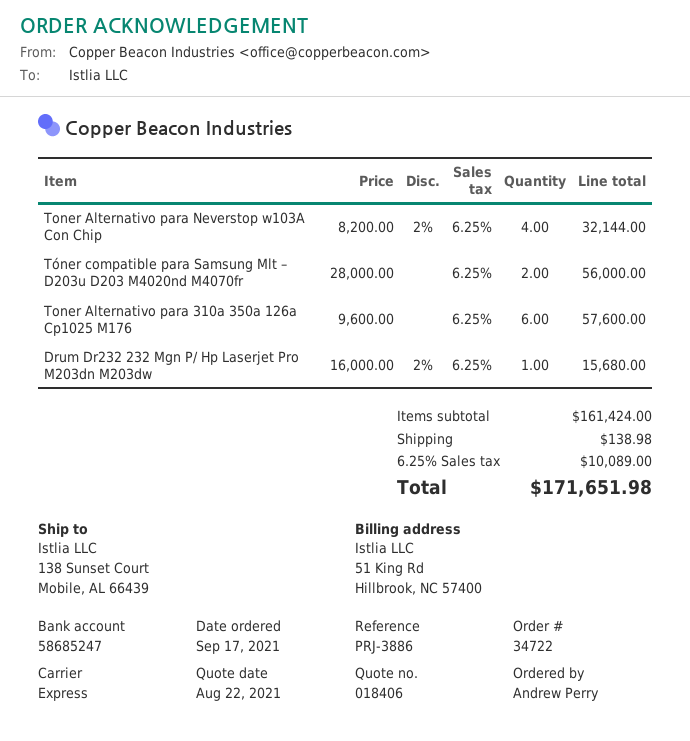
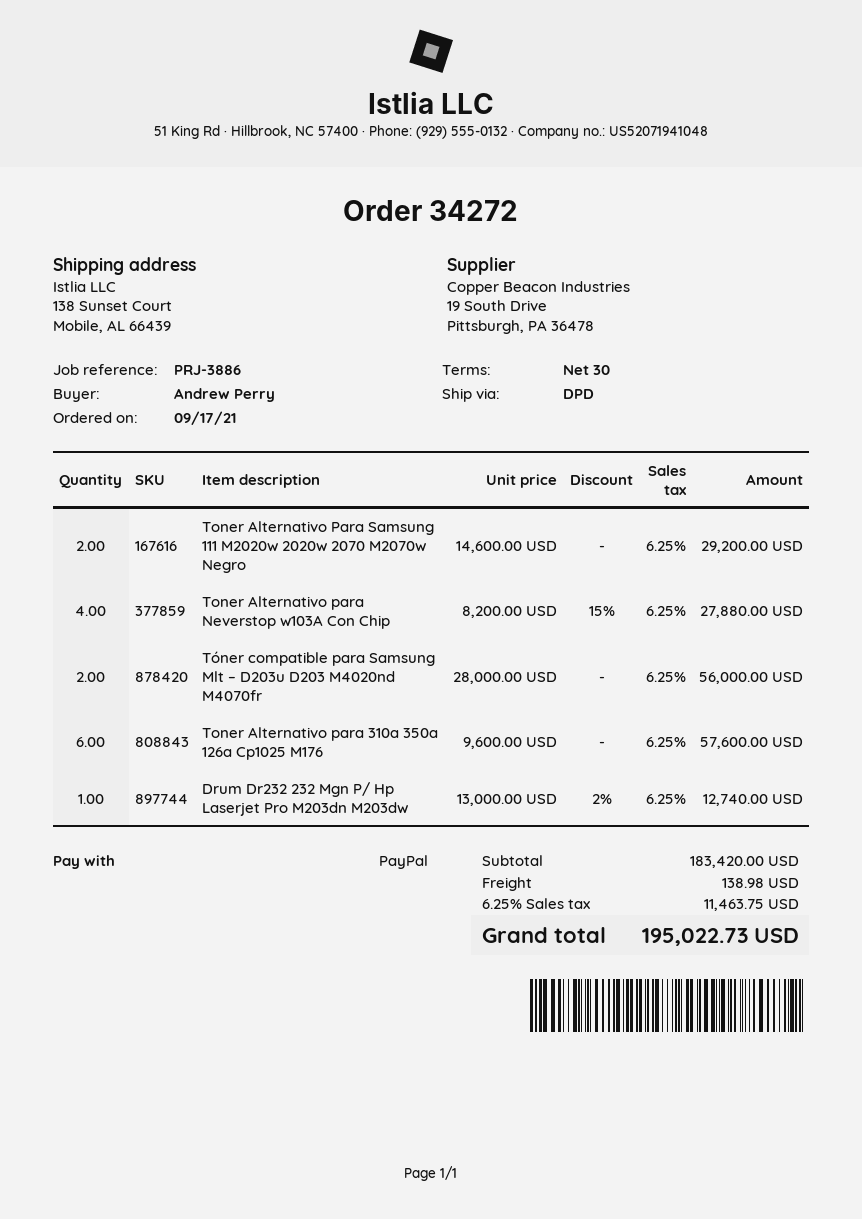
order number: 34722 -> 34272
shipping method: express -> DPD
Toner Alternativo para Neverstop w103A Con Chip: 4 x 8200.00 - 2% = 32144.00 -> 4 x 8200.00 - 15% = 27880.00
Drum Dr232 232 Mgn P/ Hp Laserjet Pro M203dn M203dw: 1 x 16000.00 - 2% = 15680.00 -> 1 x 13000.00 - 2% = 12740.00
Toner Alternativo Para Samsung 111 M2020w 2020w 2070 M2070w Negro: none -> 2 x 14600.00 = 29200.00
subtotal: 161424.00 -> 183420.00
tax: 6.25% = 10089.00 -> 6.25% = 11463.75
total: 171651.98 -> 195022.73

